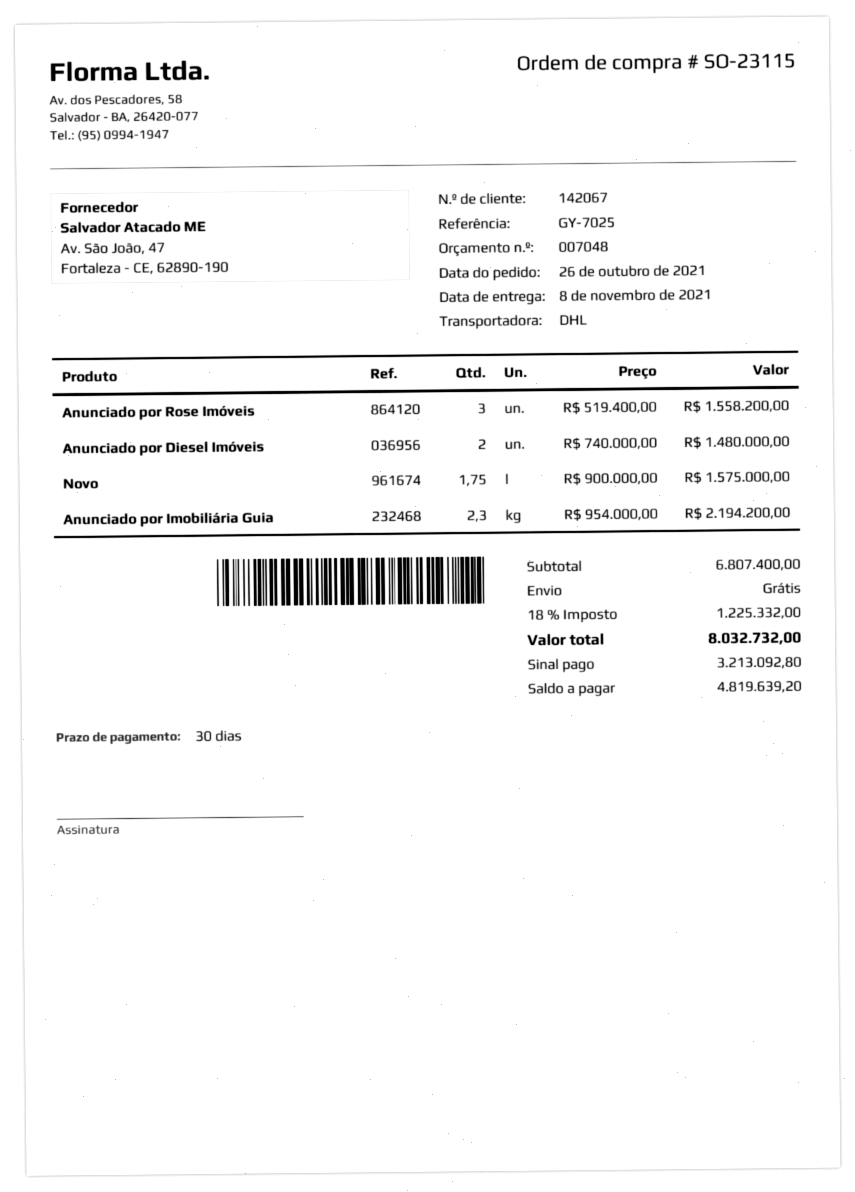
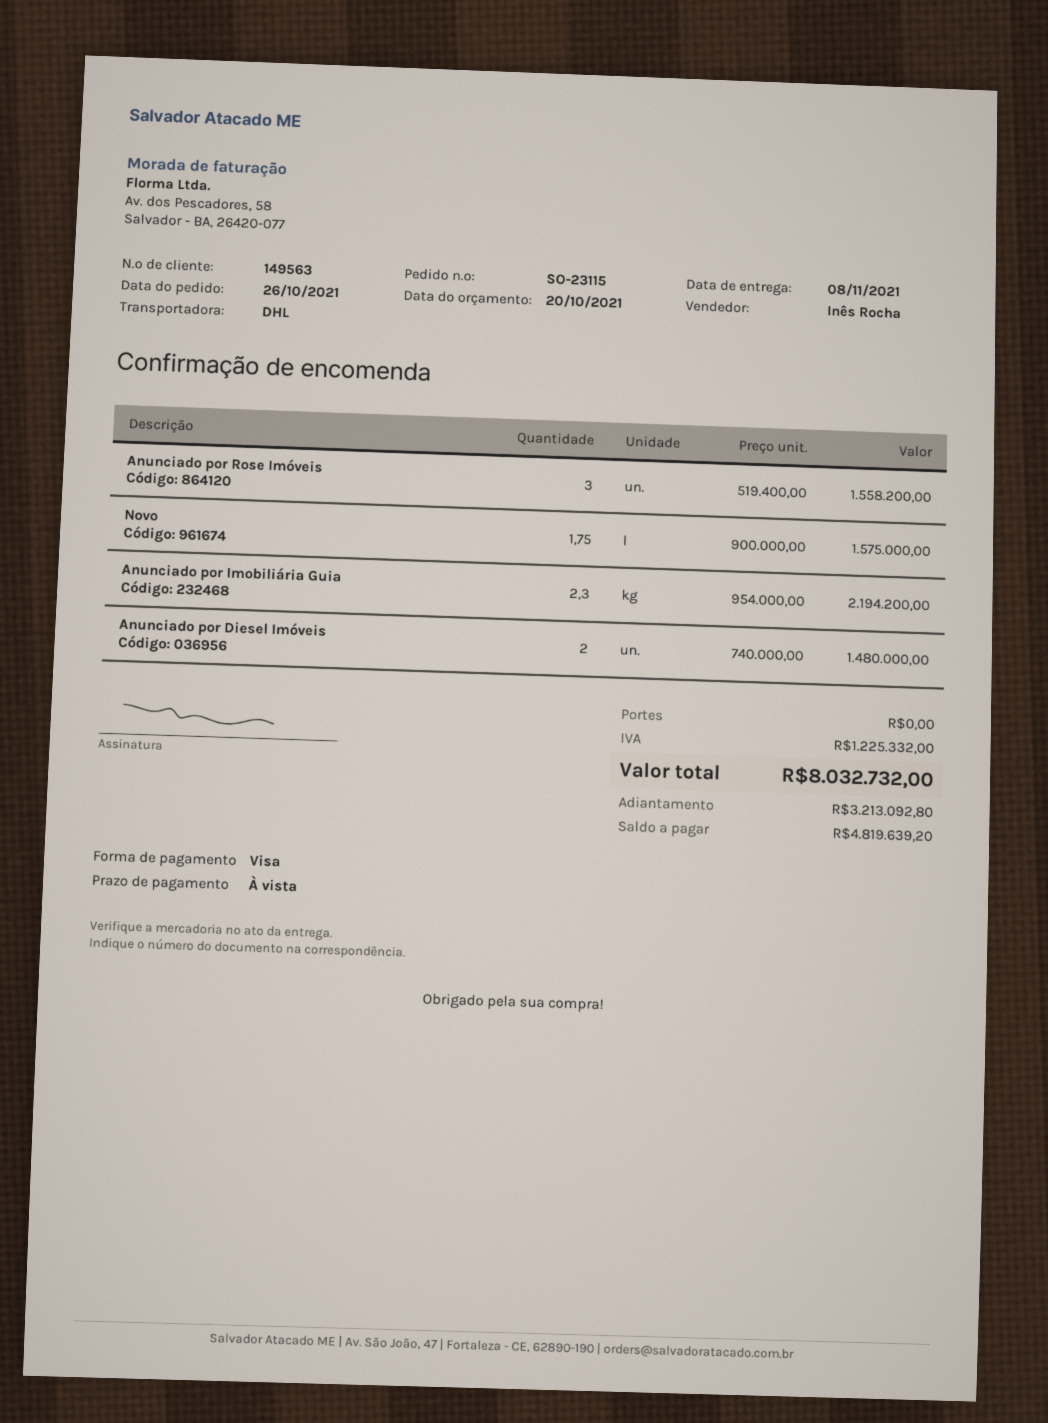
payment terms: 30 days -> on receipt
customer number: 142067 -> 149563

